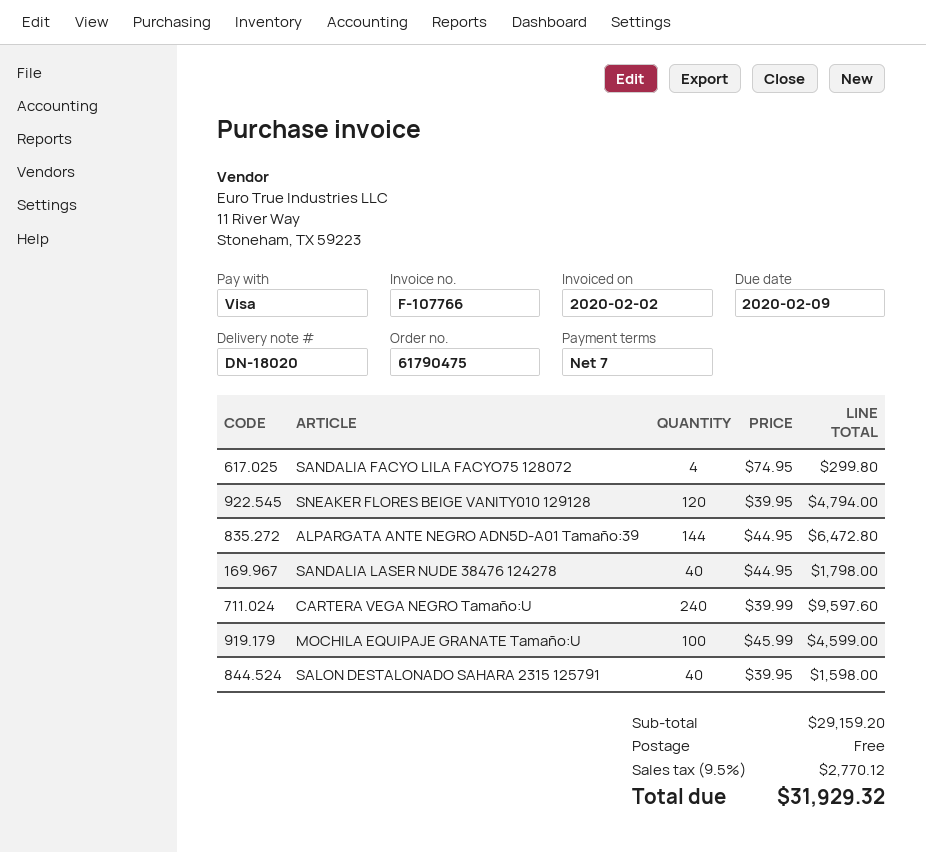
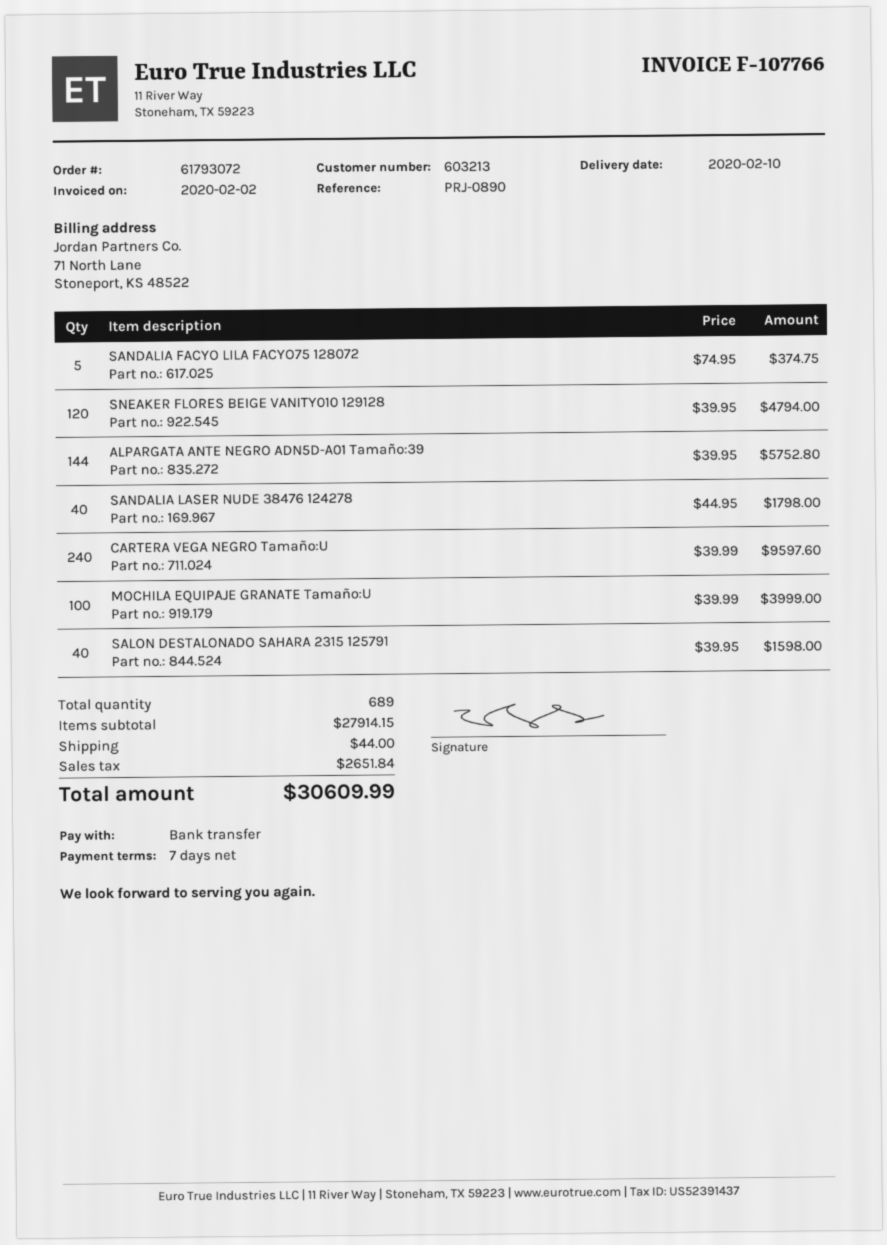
order number: 61790475 -> 61793072
payment method: Visa -> bank transfer
SANDALIA FACYO LILA FACYO75 128072: 4 x 74.95 = 299.80 -> 5 x 74.95 = 374.75
ALPARGATA ANTE NEGRO ADN5D-A01 Tamaño:39: 144 x 44.95 = 6472.80 -> 144 x 39.95 = 5752.80
MOCHILA EQUIPAJE GRANATE Tamaño:U: 100 x 45.99 = 4599.00 -> 100 x 39.99 = 3999.00
subtotal: 29159.20 -> 27914.15
shipping: 0.00 -> 44.00
tax: 2770.12 -> 2651.84
total: 31929.32 -> 30609.99

